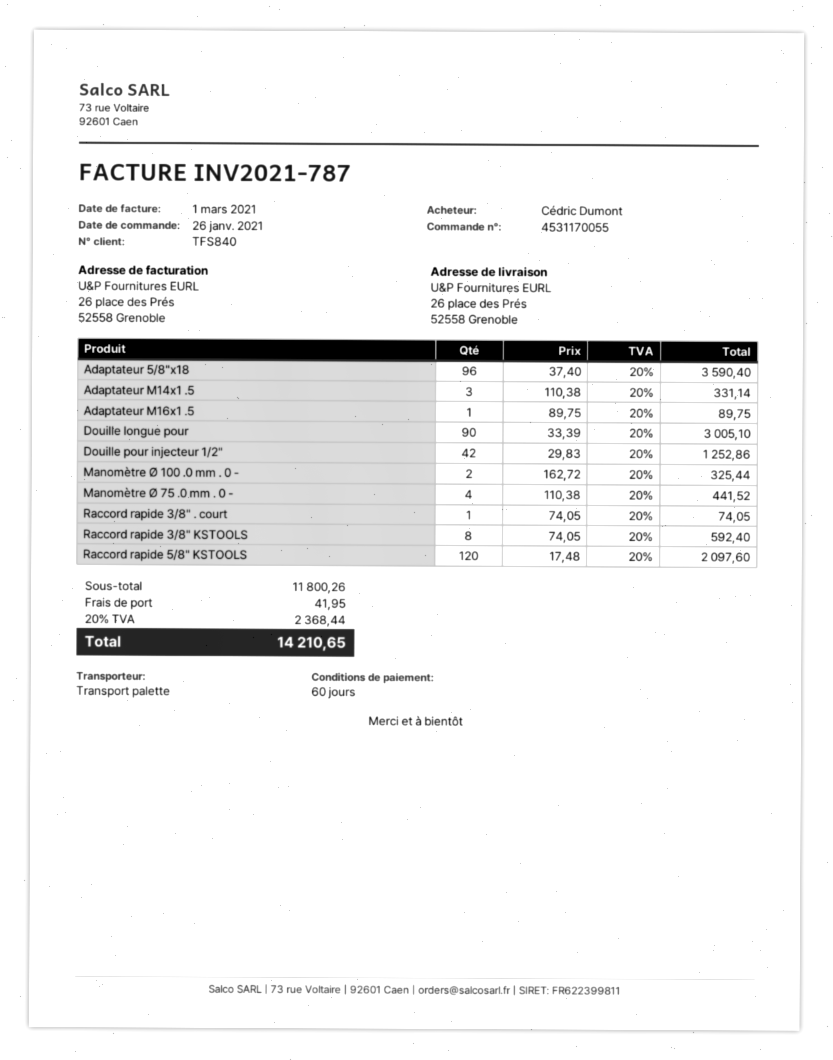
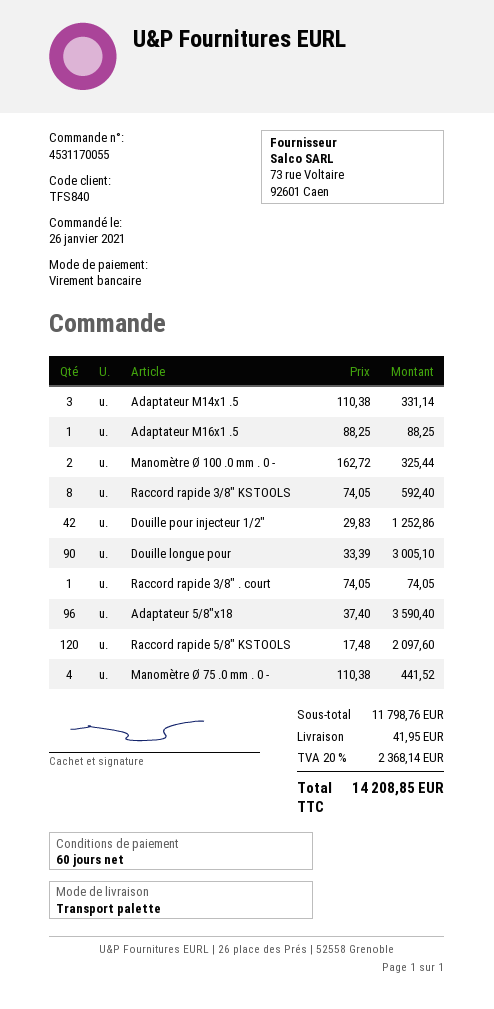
Adaptateur M16x1 .5: 1 x 89.75 = 89.75 -> 1 x 88.25 = 88.25
subtotal: 11800.26 -> 11798.76
tax: 20% = 2368.44 -> 20% = 2368.14
total: 14210.65 -> 14208.85

